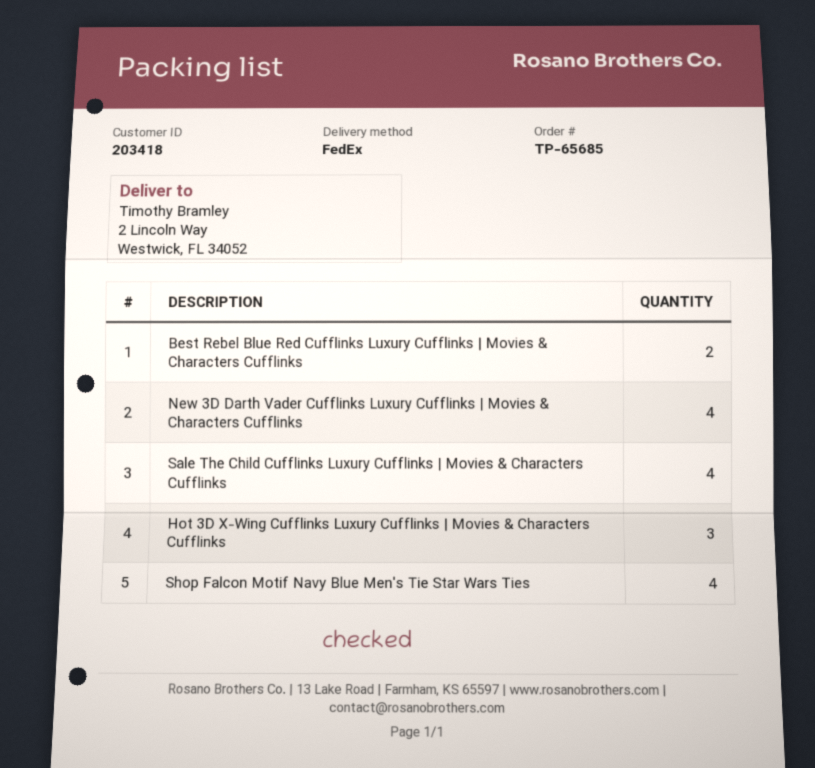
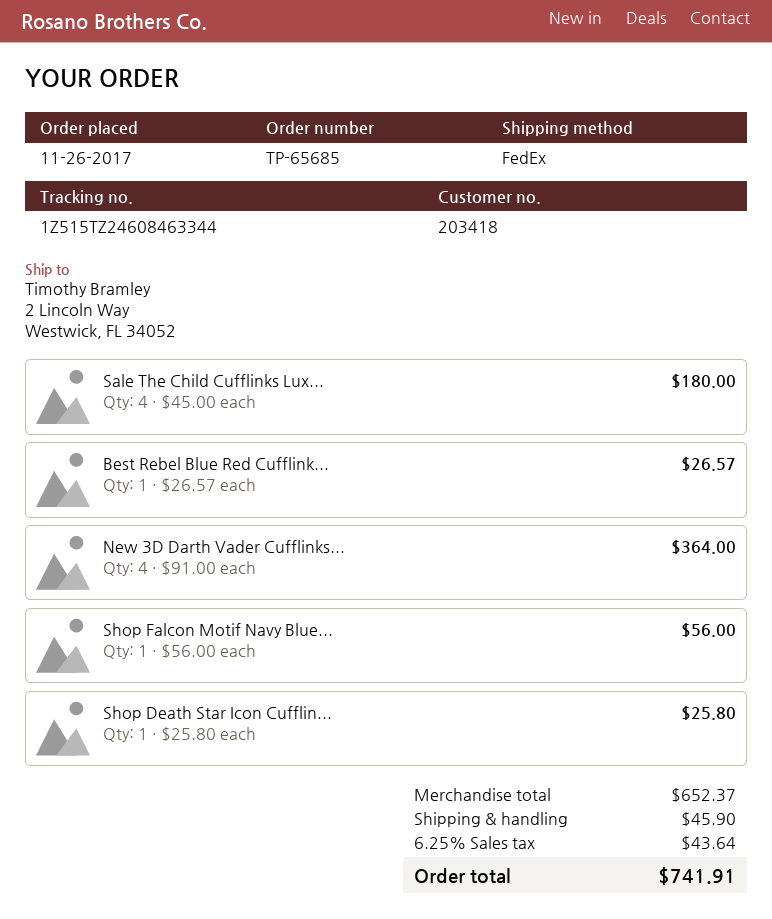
Best Rebel Blue Red Cufflinks Luxury Cufflinks | Movies & Characters Cufflinks: 2 -> 1
Hot 3D X-Wing Cufflinks Luxury Cufflinks | Movies & Characters Cufflinks: 3 -> none
Shop Falcon Motif Navy Blue Men's Tie Star Wars Ties: 4 -> 1
Shop Death Star Icon Cufflin...: none -> 1

